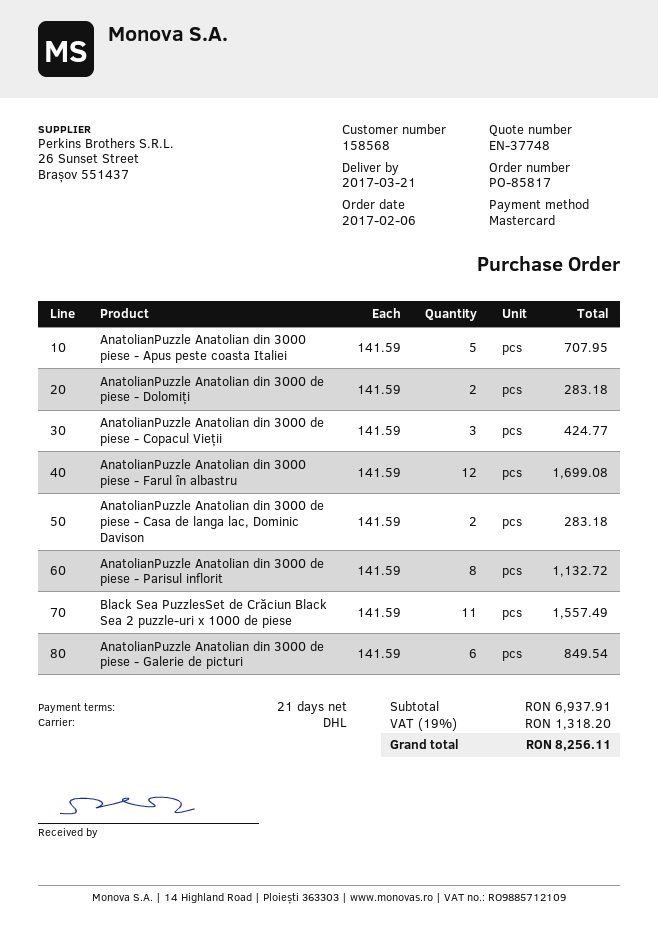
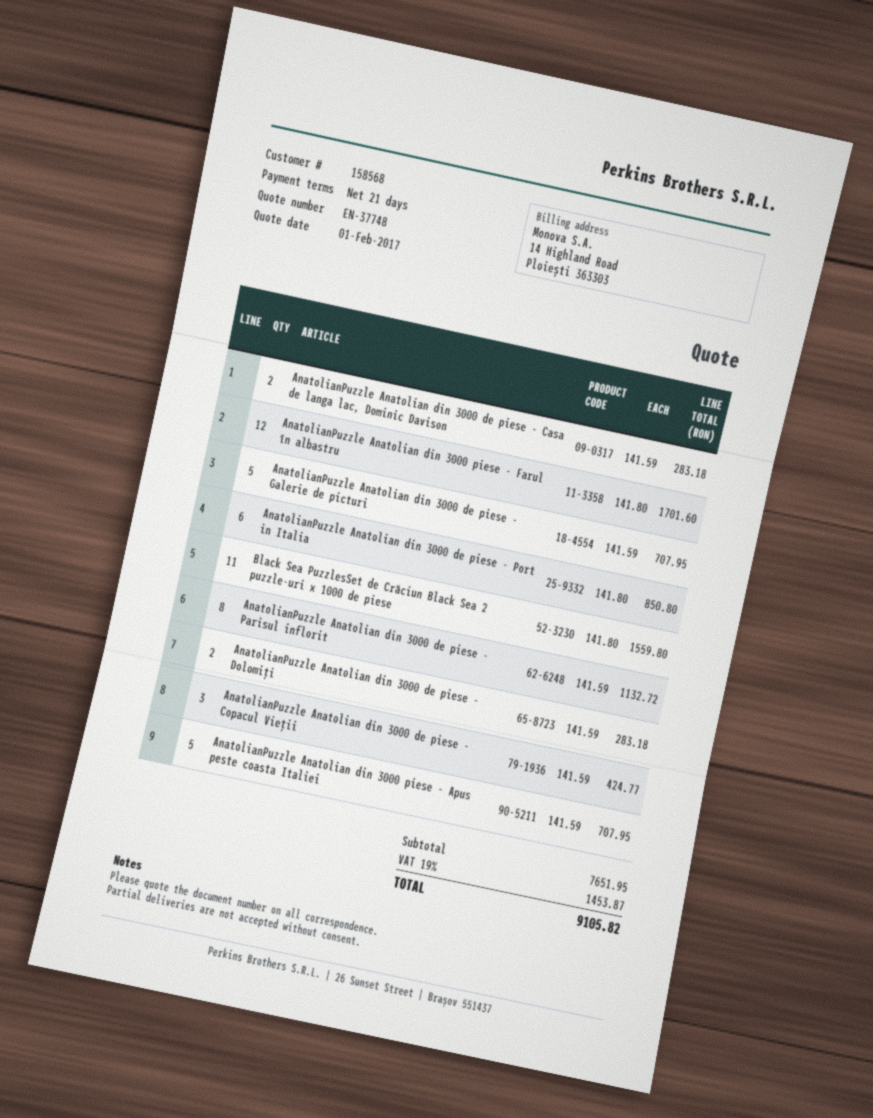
AnatolianPuzzle Anatolian din 3000 piese - Farul în albastru: 12 x 141.59 = 1699.08 -> 12 x 141.80 = 1701.60
Black Sea PuzzlesSet de Crăciun Black Sea 2 puzzle-uri x 1000 de piese: 11 x 141.59 = 1557.49 -> 11 x 141.80 = 1559.80
AnatolianPuzzle Anatolian din 3000 de piese - Galerie de picturi: 6 x 141.59 = 849.54 -> 5 x 141.59 = 707.95
AnatolianPuzzle Anatolian din 3000 de piese - Port in Italia: none -> 6 x 141.80 = 850.80
subtotal: 6937.91 -> 7651.95
tax: 19% = 1318.20 -> 19% = 1453.87
total: 8256.11 -> 9105.82

